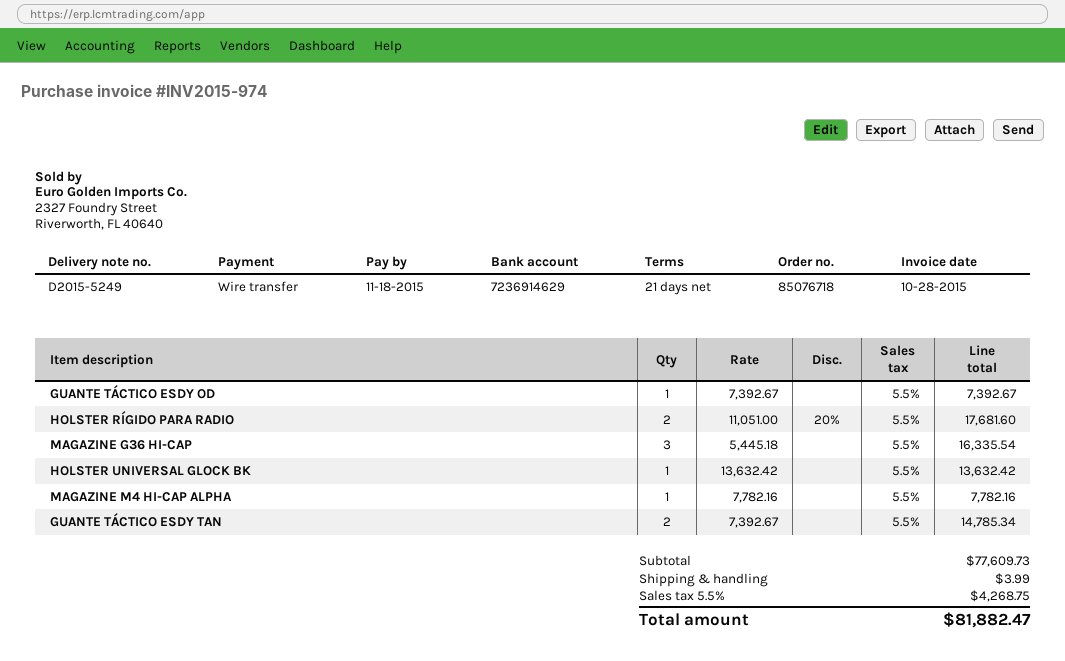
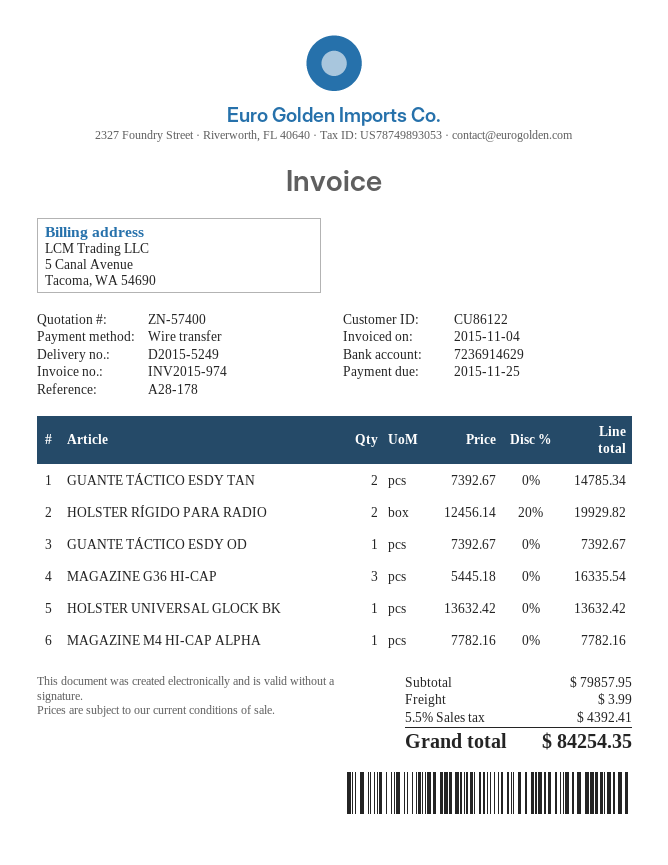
invoice date: 2015-10-28 -> 2015-11-04
due date: 2015-11-18 -> 2015-11-25
HOLSTER RÍGIDO PARA RADIO: 2 x 11051.00 - 20% = 17681.60 -> 2 x 12456.14 - 20% = 19929.82
subtotal: 77609.73 -> 79857.95
tax: 5.5% = 4268.75 -> 5.5% = 4392.41
total: 81882.47 -> 84254.35

